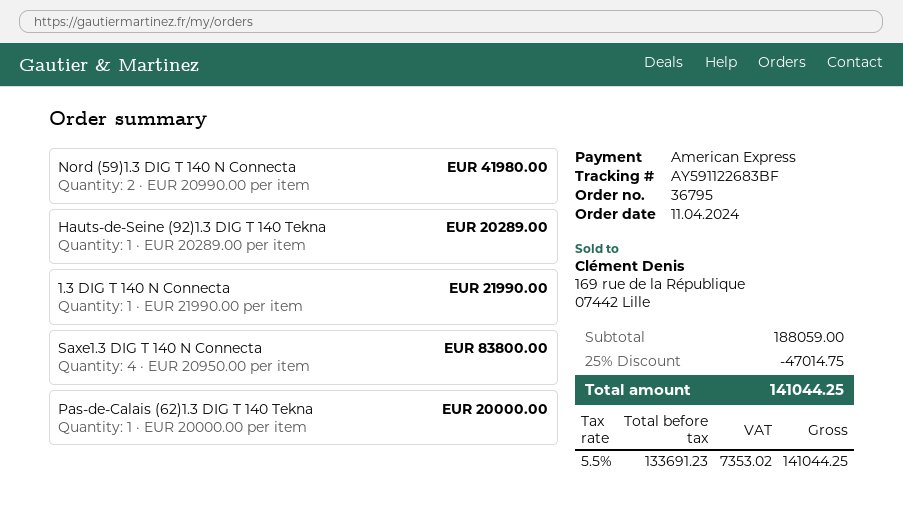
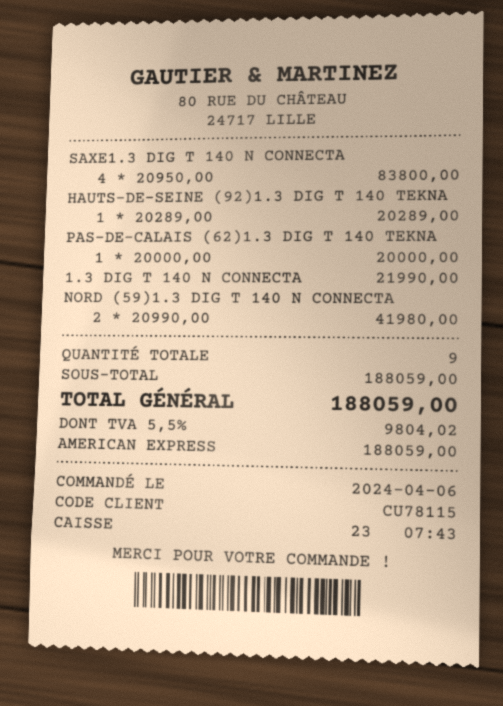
order date: 2024-04-11 -> 2024-04-06
discount: 25% = 47014.75 -> none
tax: 5.5% = 7353.02 -> 5.5% = 9804.02
total: 141044.25 -> 188059.00

